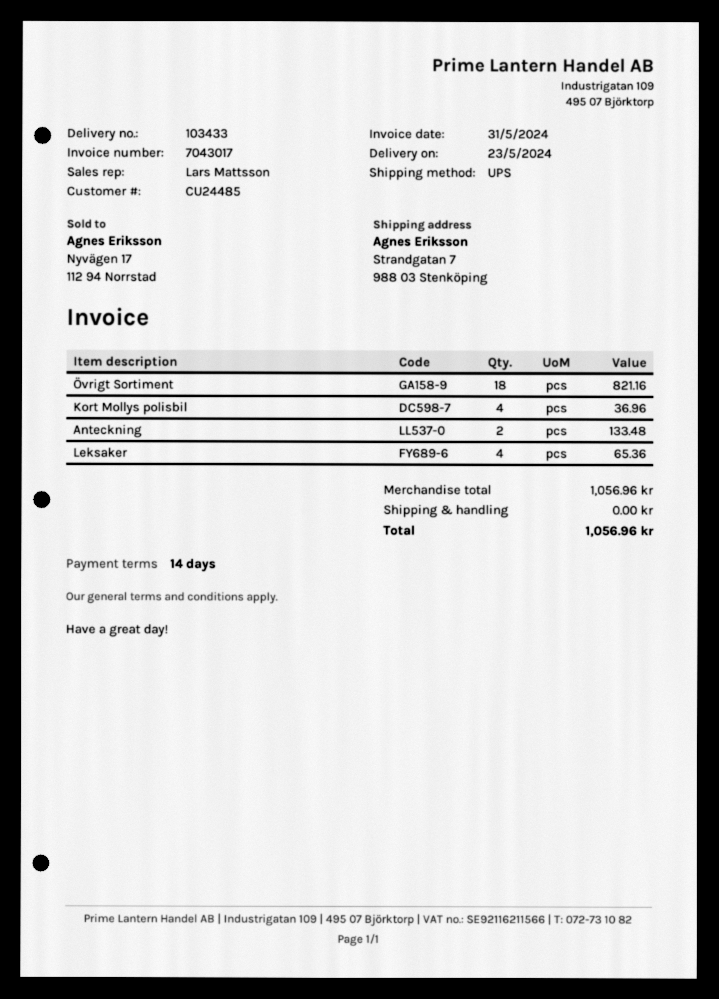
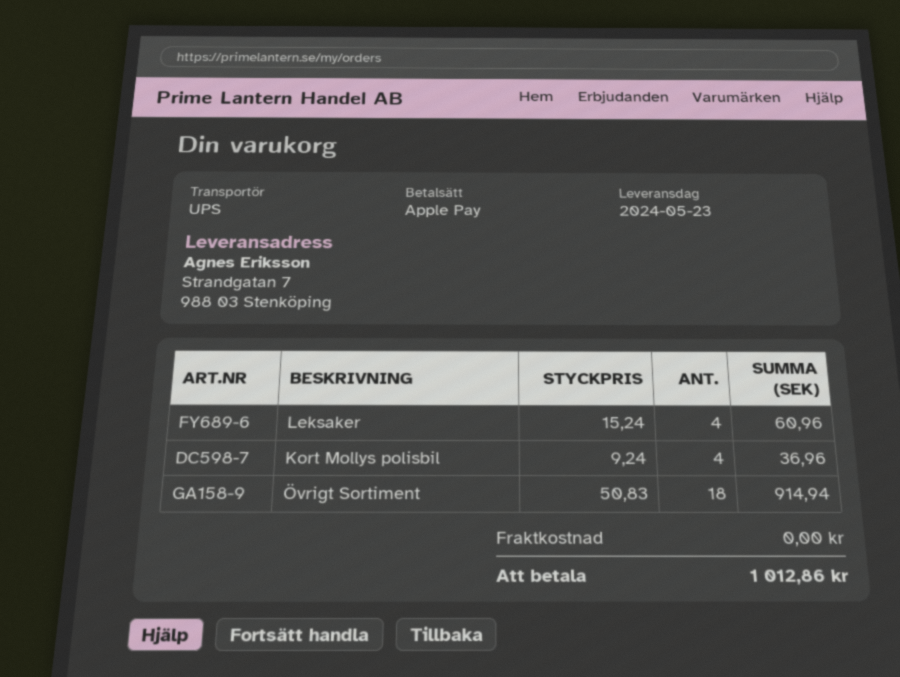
Övrigt Sortiment: 18 for 821.16 -> 18 for 914.94
Anteckning: 2 for 133.48 -> none
Leksaker: 4 for 65.36 -> 4 for 60.96
total: 1056.96 -> 1012.86

